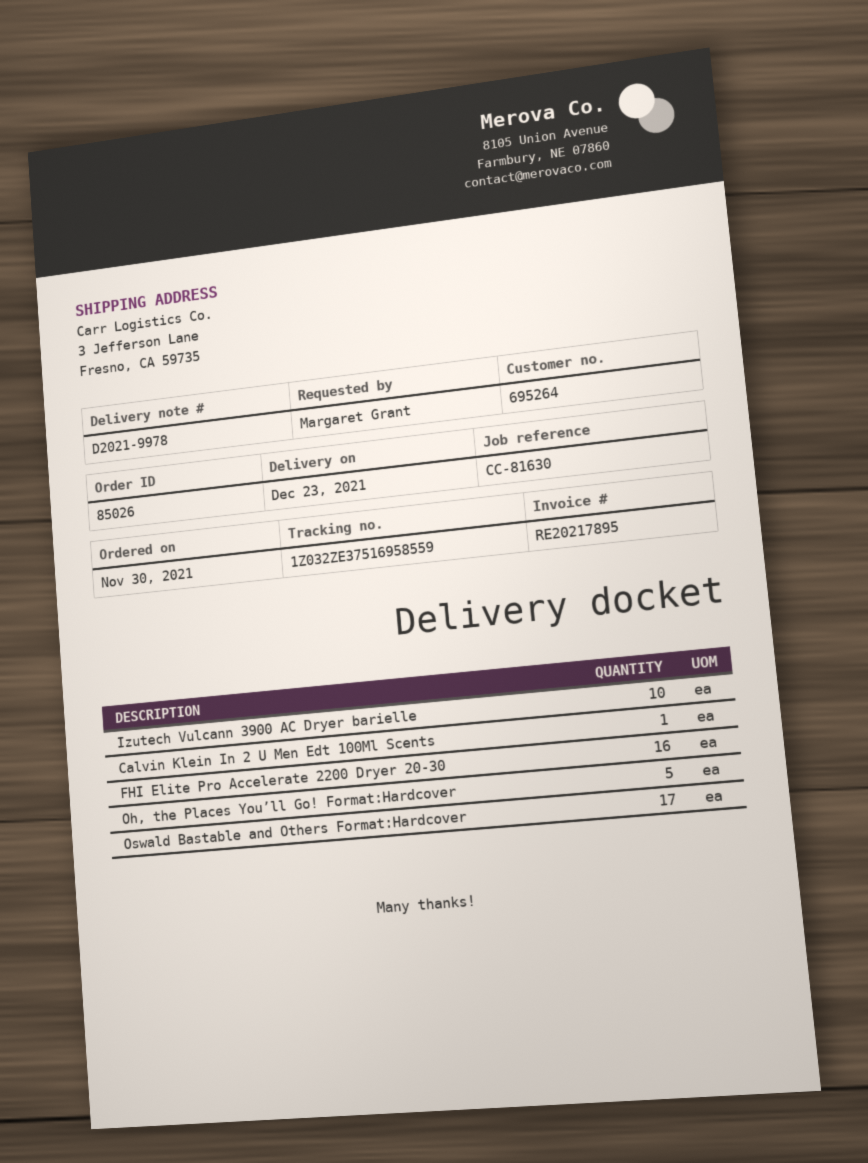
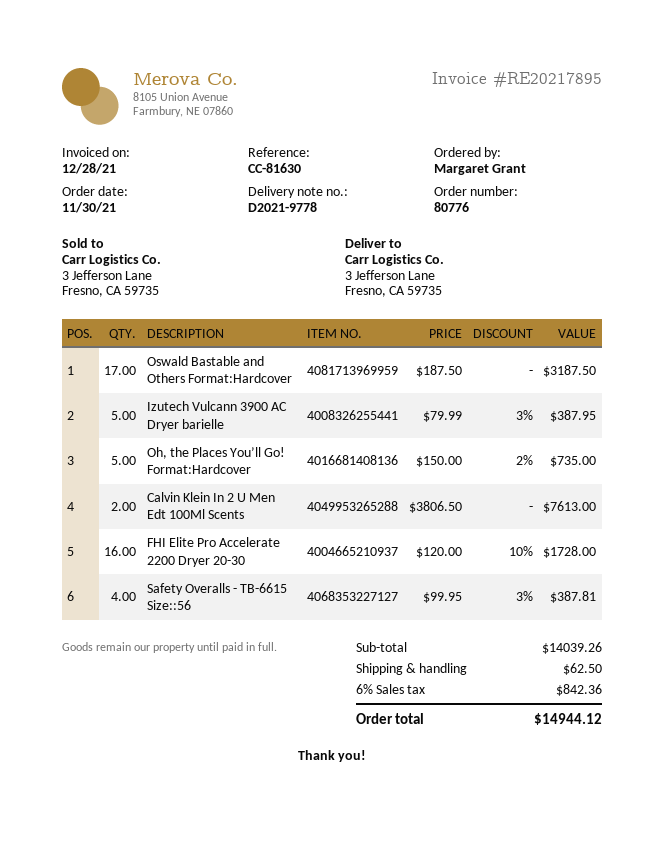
order number: 85026 -> 80776
delivery note number: D2021-9978 -> D2021-9778
Izutech Vulcann 3900 AC Dryer barielle: 10 -> 5
Calvin Klein In 2 U Men Edt 100Ml Scents: 1 -> 2
Safety Overalls - TB-6615 Size::56: none -> 4

